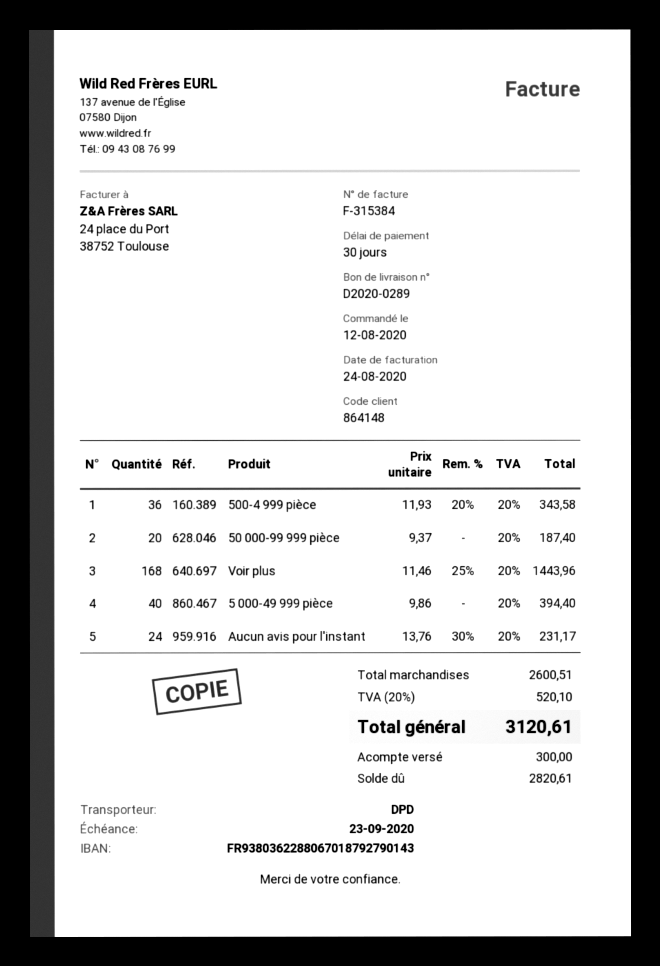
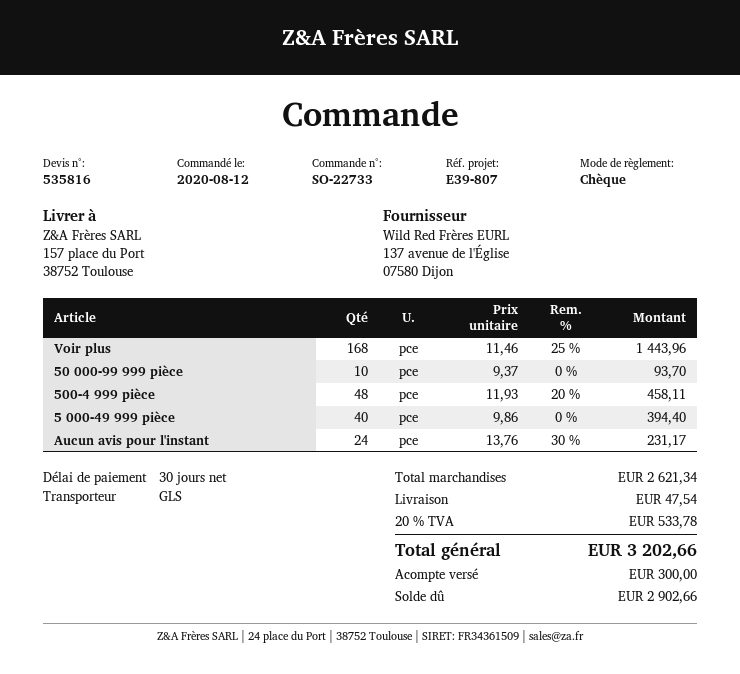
shipping method: DPD -> GLS
500-4 999 pièce: 36 x 11.93 - 20% = 343.58 -> 48 x 11.93 - 20% = 458.11
50 000-99 999 pièce: 20 x 9.37 = 187.40 -> 10 x 9.37 = 93.70
subtotal: 2600.51 -> 2621.34
shipping: none -> 47.54
tax: 20% = 520.10 -> 20% = 533.78
total: 3120.61 -> 3202.66
balance: 2820.61 -> 2902.66

